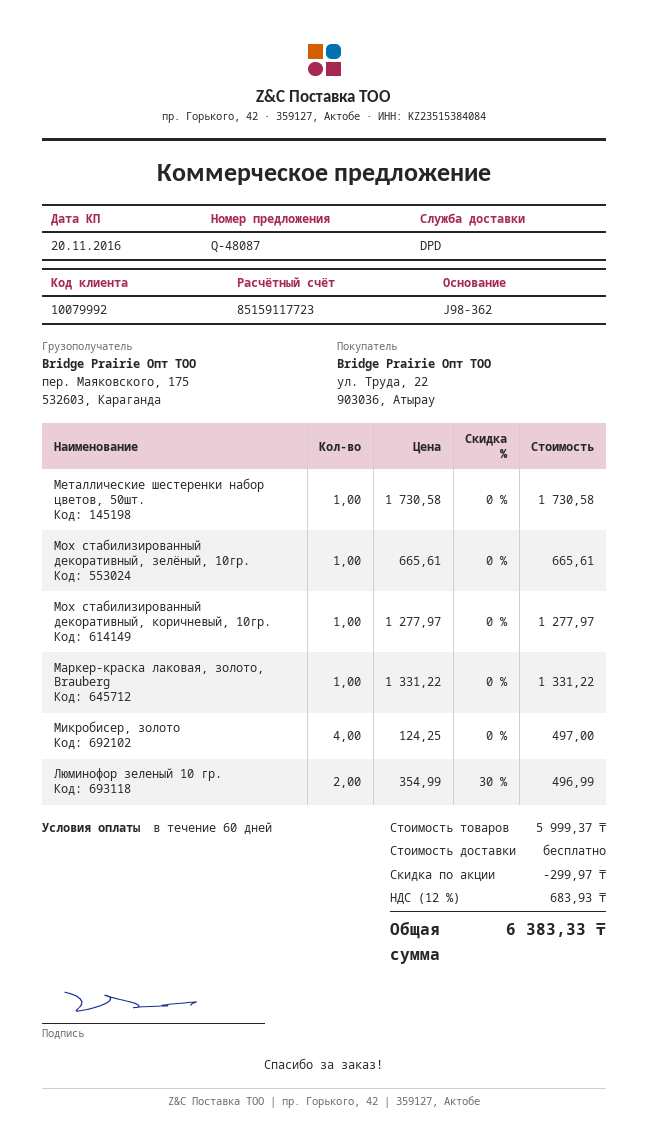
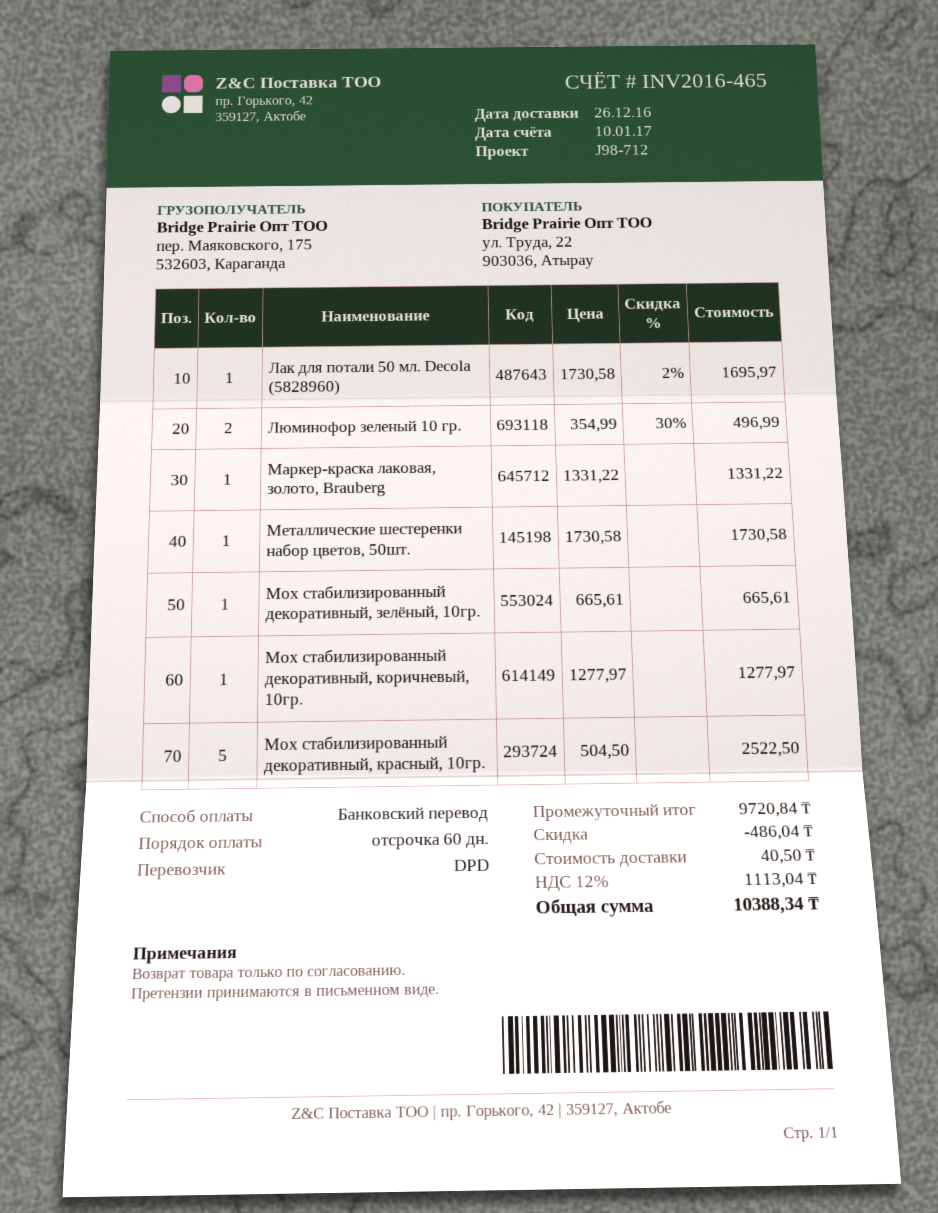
reference: J98-362 -> J98-712
Микробисер, золото: 4 x 124.25 = 497.00 -> none
Лак для потали 50 мл. Decola (5828960): none -> 1 x 1730.58 - 2% = 1695.97
Мох стабилизированный декоративный, красный, 10гр.: none -> 5 x 504.50 = 2522.50
subtotal: 5999.37 -> 9720.84
discount: 299.97 -> 486.04
shipping: 0.00 -> 40.50
tax: 12% = 683.93 -> 12% = 1113.04
total: 6383.33 -> 10388.34

